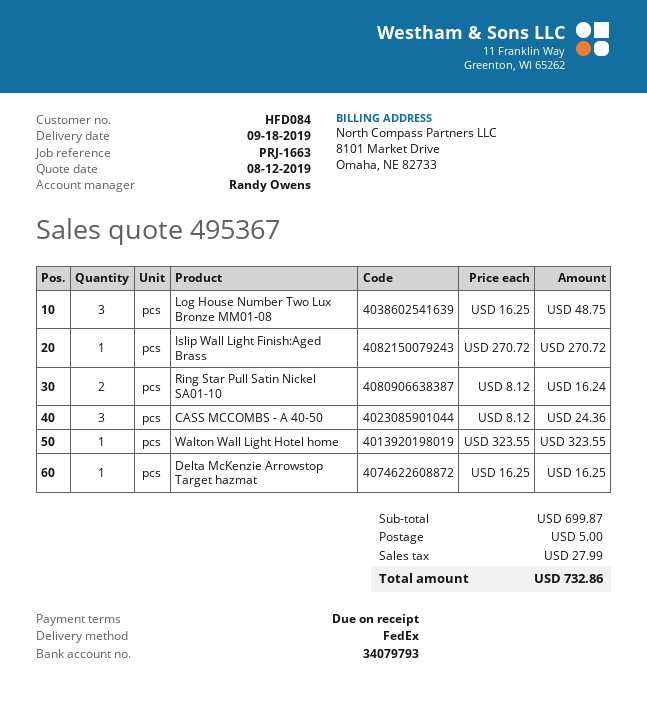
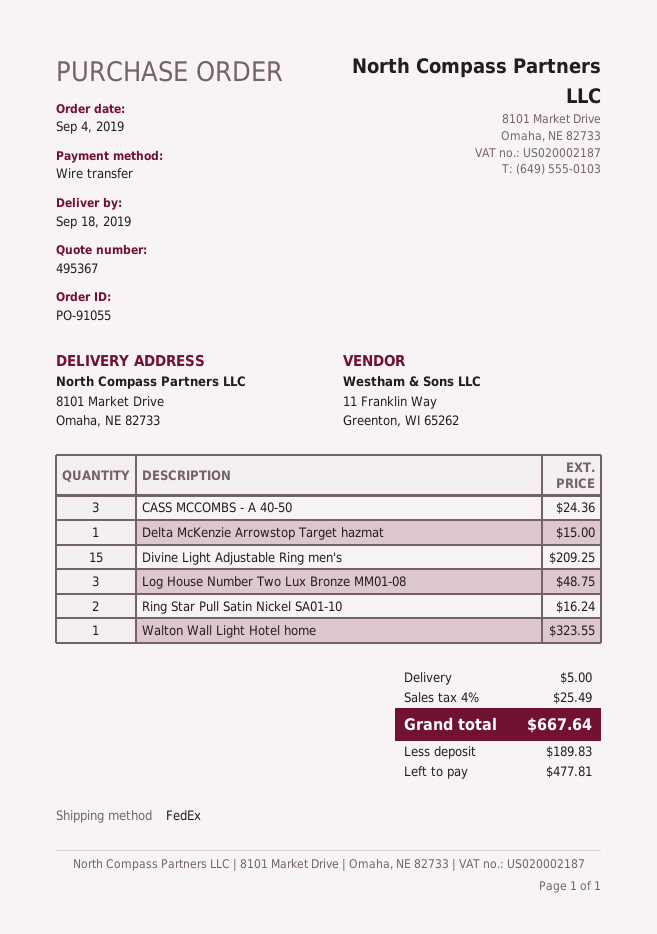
Islip Wall Light Finish:Aged Brass: 1 for 270.72 -> none
Delta McKenzie Arrowstop Target hazmat: 1 for 16.25 -> 1 for 15.00
Divine Light Adjustable Ring men's: none -> 15 for 209.25
tax: 27.99 -> 25.49
total: 732.86 -> 667.64

